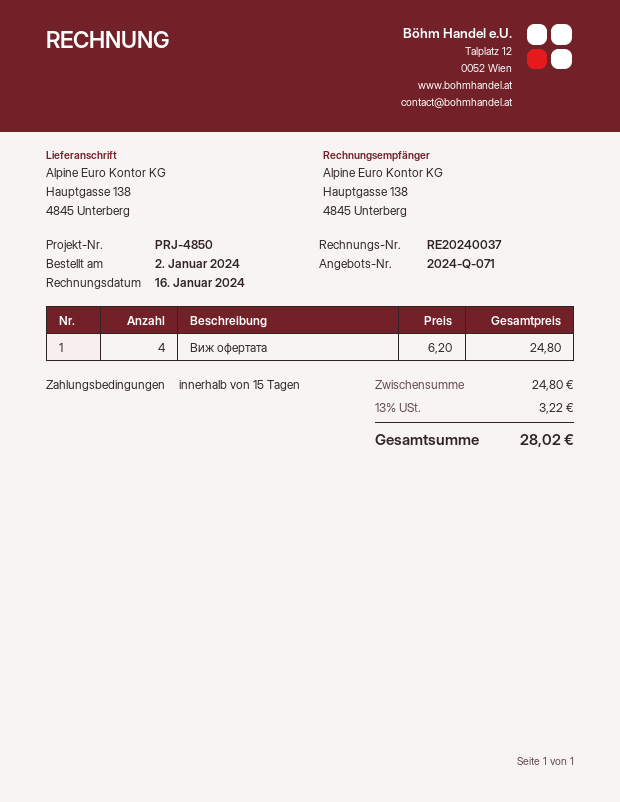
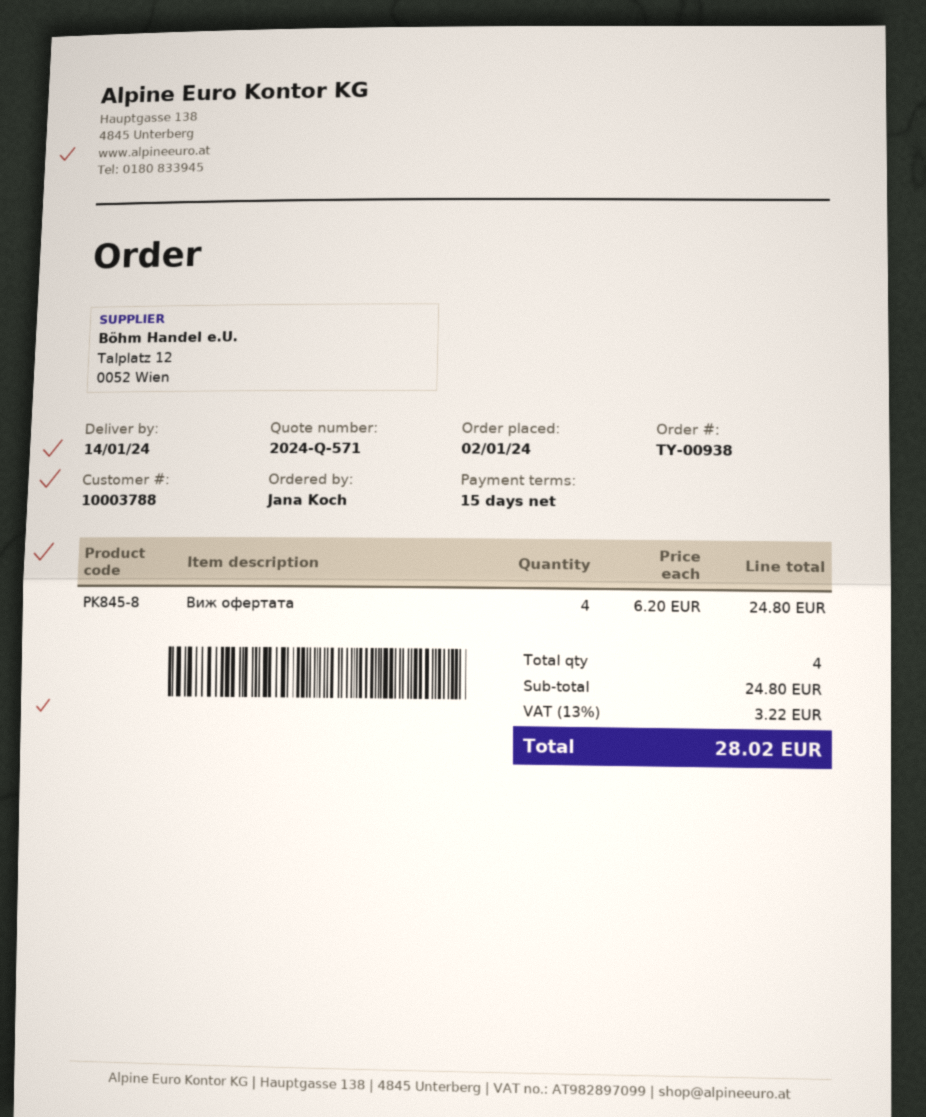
quote number: 2024-Q-071 -> 2024-Q-571

